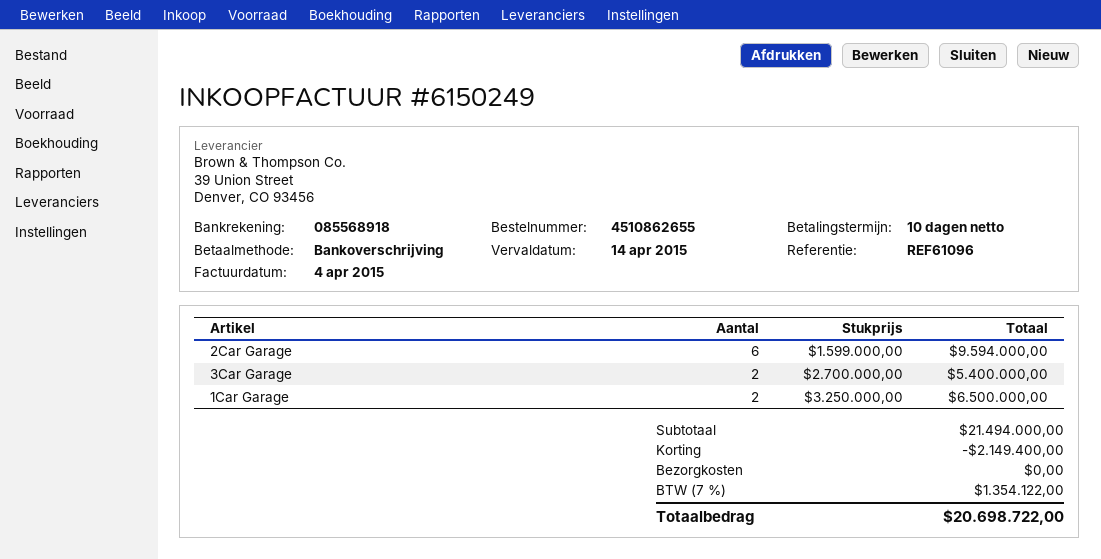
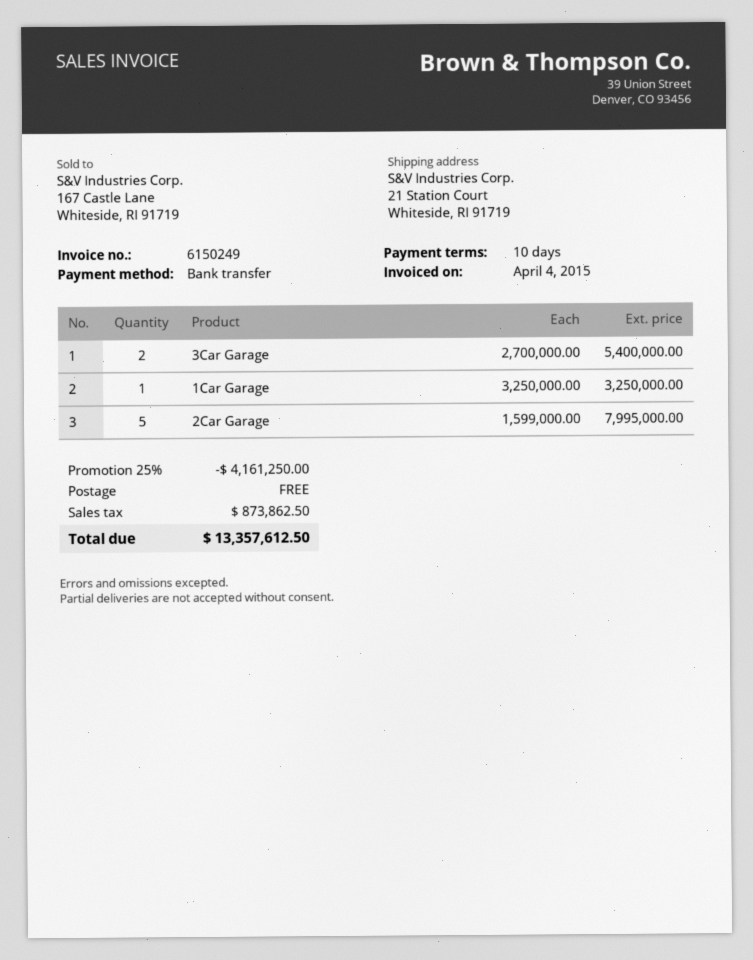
2Car Garage: 6 x 1599000.00 = 9594000.00 -> 5 x 1599000.00 = 7995000.00
1Car Garage: 2 x 3250000.00 = 6500000.00 -> 1 x 3250000.00 = 3250000.00
discount: 2149400.00 -> 4161250.00
tax: 1354122.00 -> 873862.50
total: 20698722.00 -> 13357612.50

